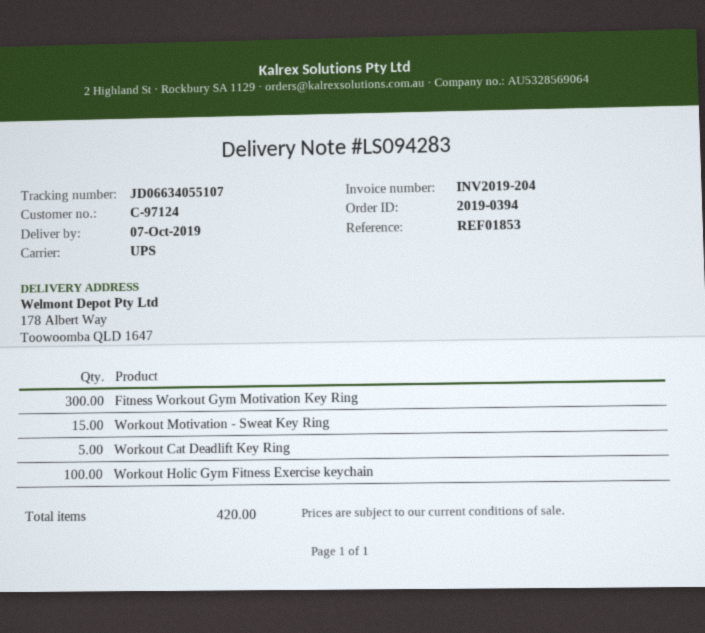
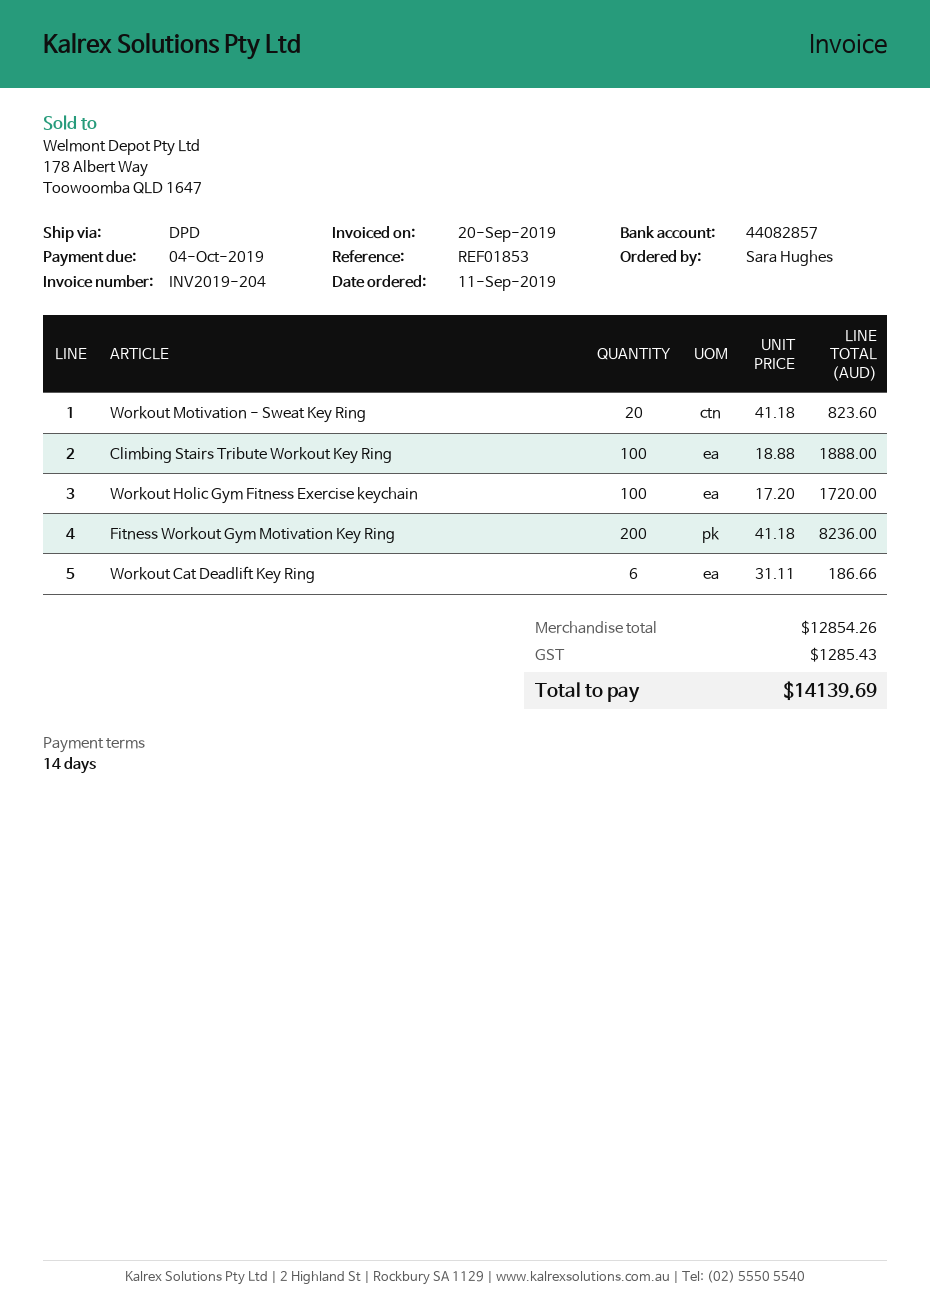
shipping method: UPS -> DPD
Fitness Workout Gym Motivation Key Ring: 300 -> 200
Workout Motivation - Sweat Key Ring: 15 -> 20
Workout Cat Deadlift Key Ring: 5 -> 6
Climbing Stairs Tribute Workout Key Ring: none -> 100

